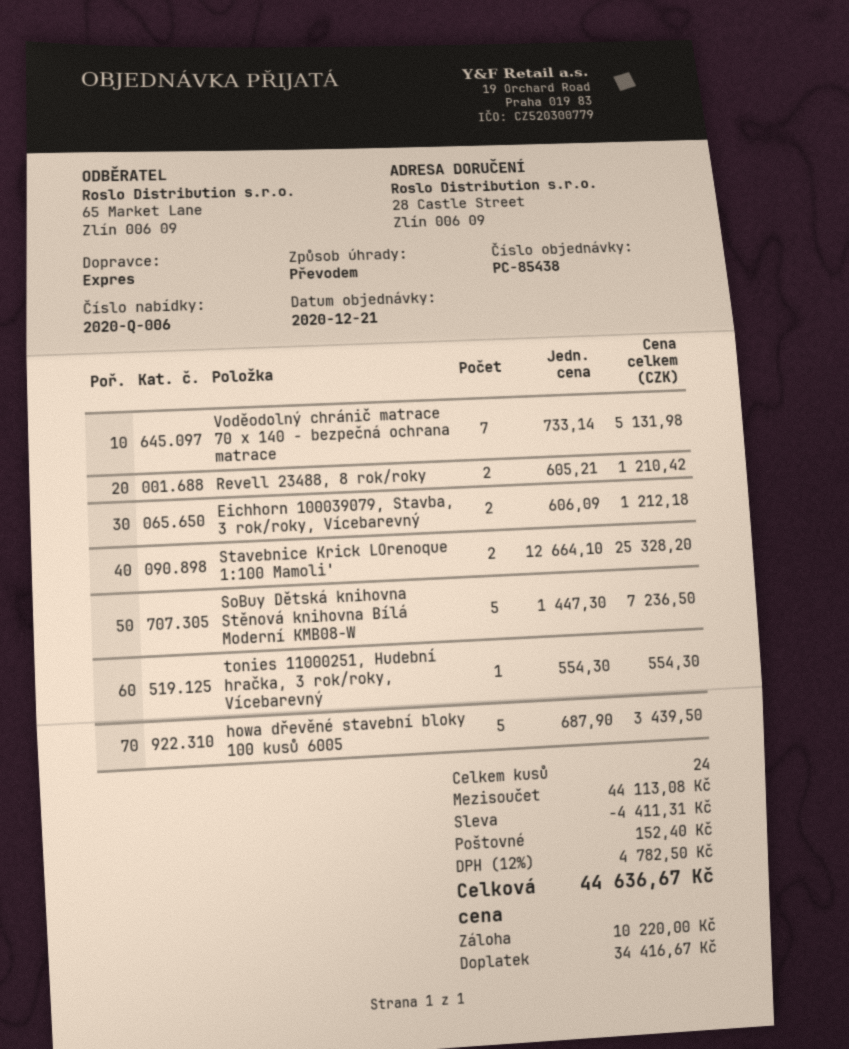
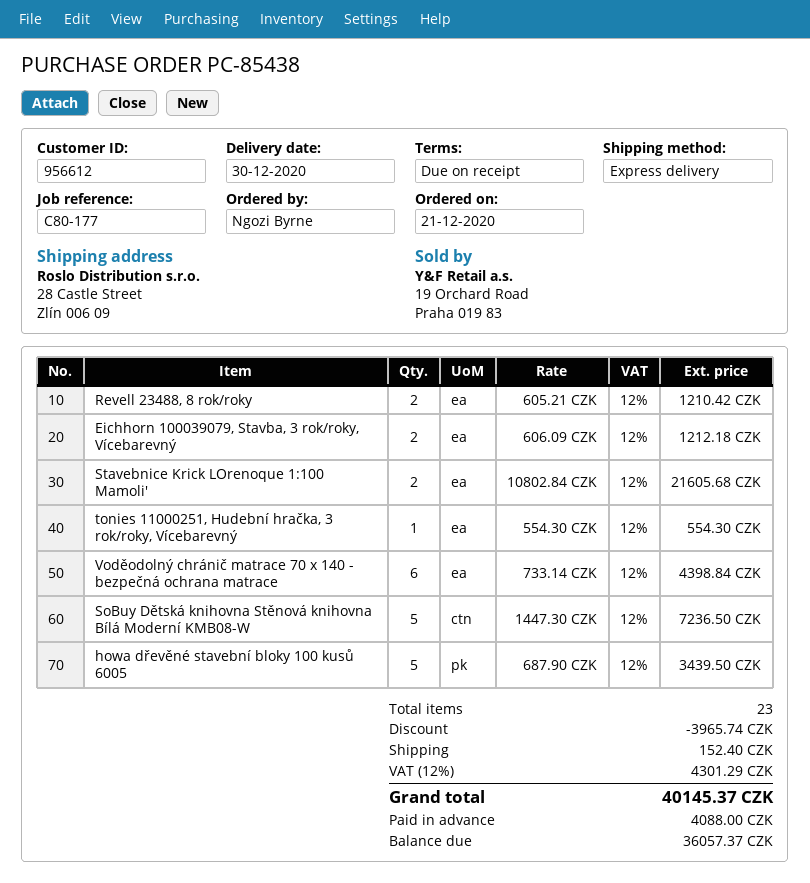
Voděodolný chránič matrace 70 x 140 - bezpečná ochrana matrace: 7 x 733.14 = 5131.98 -> 6 x 733.14 = 4398.84
Stavebnice Krick LOrenoque 1:100 Mamoli': 2 x 12664.10 = 25328.20 -> 2 x 10802.84 = 21605.68
total quantity: 24 -> 23
discount: 4411.31 -> 3965.74
tax: 12% = 4782.50 -> 12% = 4301.29
total: 44636.67 -> 40145.37
deposit: 10220.00 -> 4088.00
balance: 34416.67 -> 36057.37

